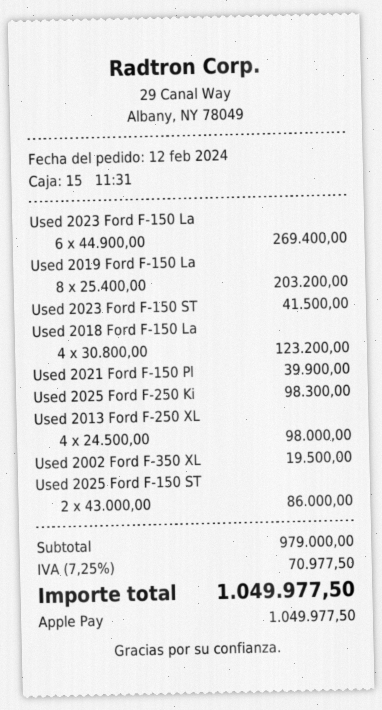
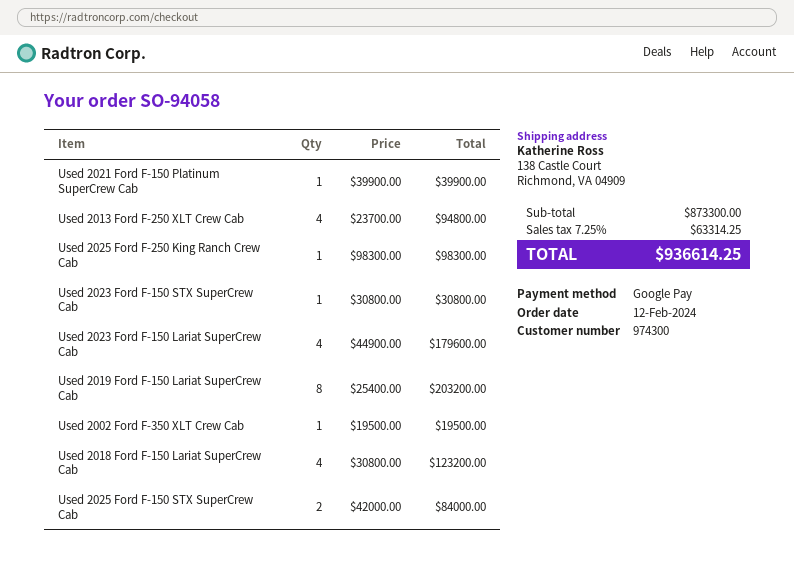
payment method: Apple Pay -> Google Pay
Used 2023 Ford F-150 La: 6 x 44900.00 = 269400.00 -> 4 x 44900.00 = 179600.00
Used 2023 Ford F-150 ST: 1 x 41500.00 = 41500.00 -> 1 x 30800.00 = 30800.00
Used 2013 Ford F-250 XL: 4 x 24500.00 = 98000.00 -> 4 x 23700.00 = 94800.00
Used 2025 Ford F-150 ST: 2 x 43000.00 = 86000.00 -> 2 x 42000.00 = 84000.00
subtotal: 979000.00 -> 873300.00
tax: 7.25% = 70977.50 -> 7.25% = 63314.25
total: 1049977.50 -> 936614.25

